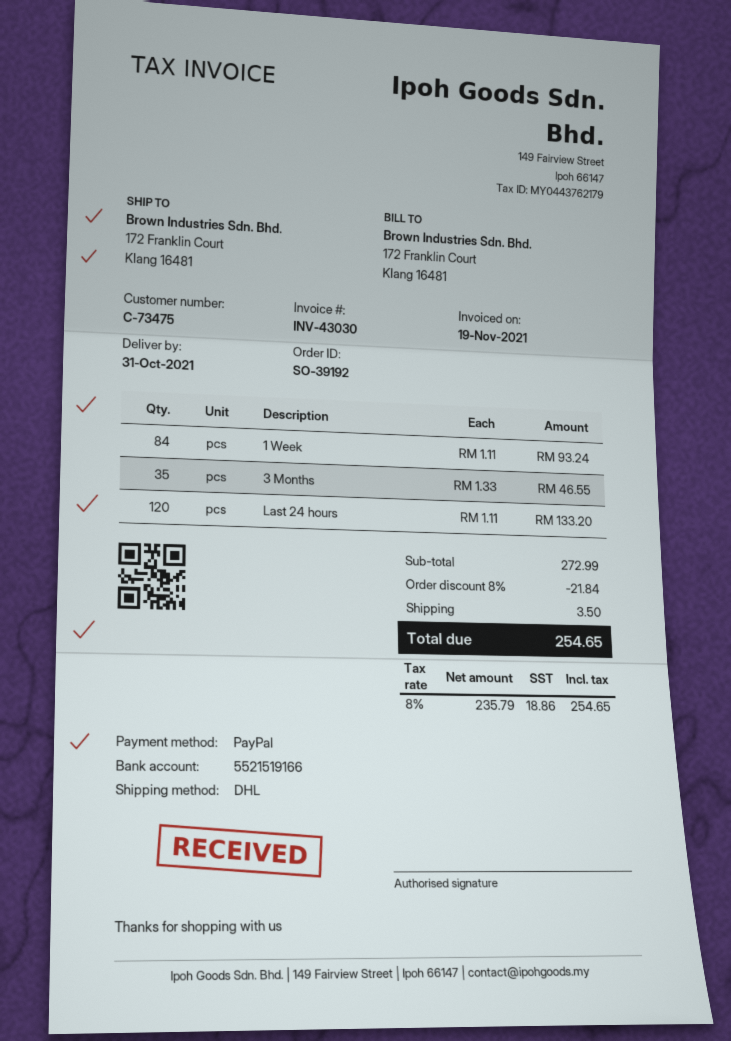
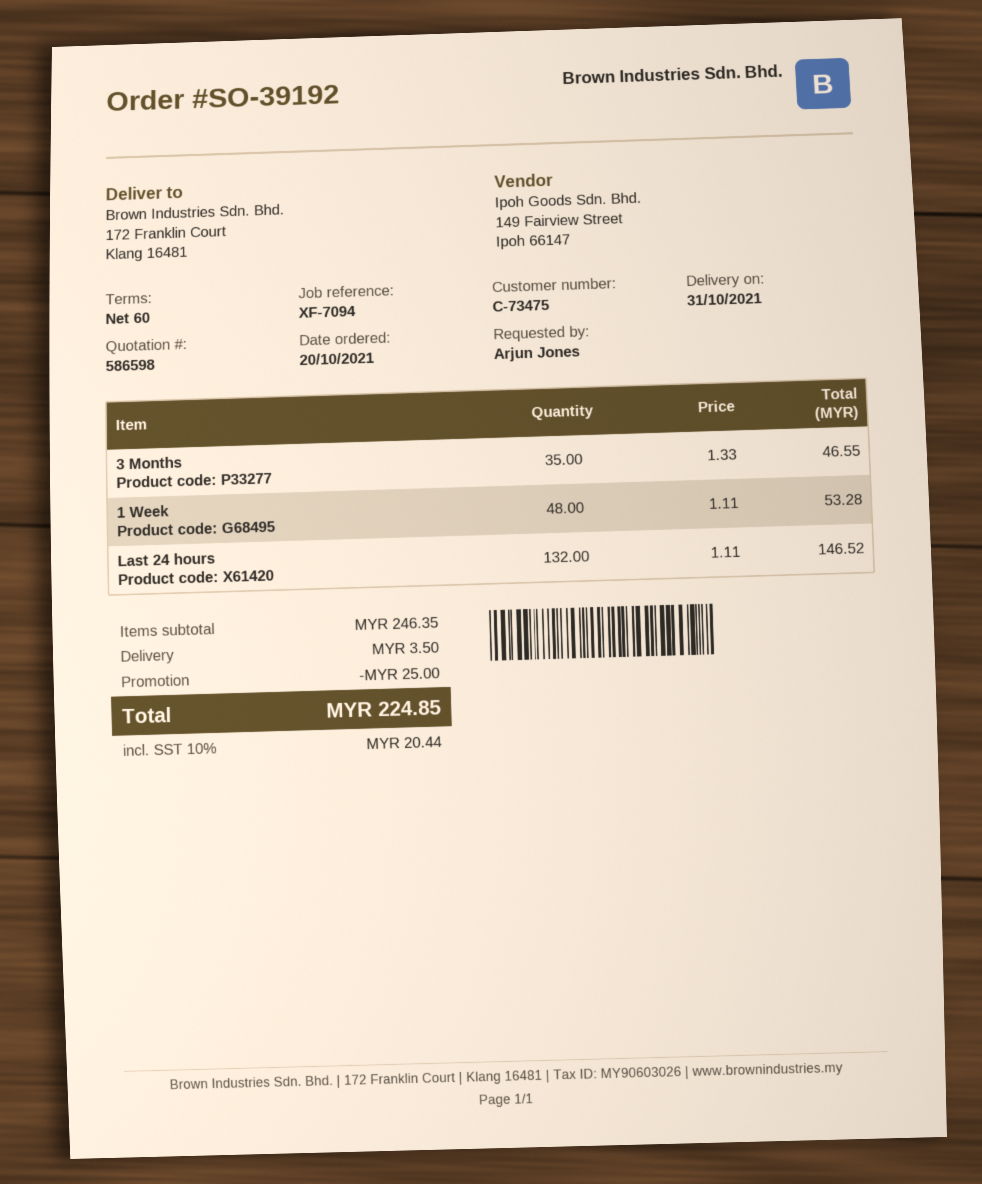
1 Week: 84 x 1.11 = 93.24 -> 48 x 1.11 = 53.28
Last 24 hours: 120 x 1.11 = 133.20 -> 132 x 1.11 = 146.52
subtotal: 272.99 -> 246.35
discount: 21.84 -> 25.00
tax: 8% = 18.86 -> 10% = 20.44
total: 254.65 -> 224.85

